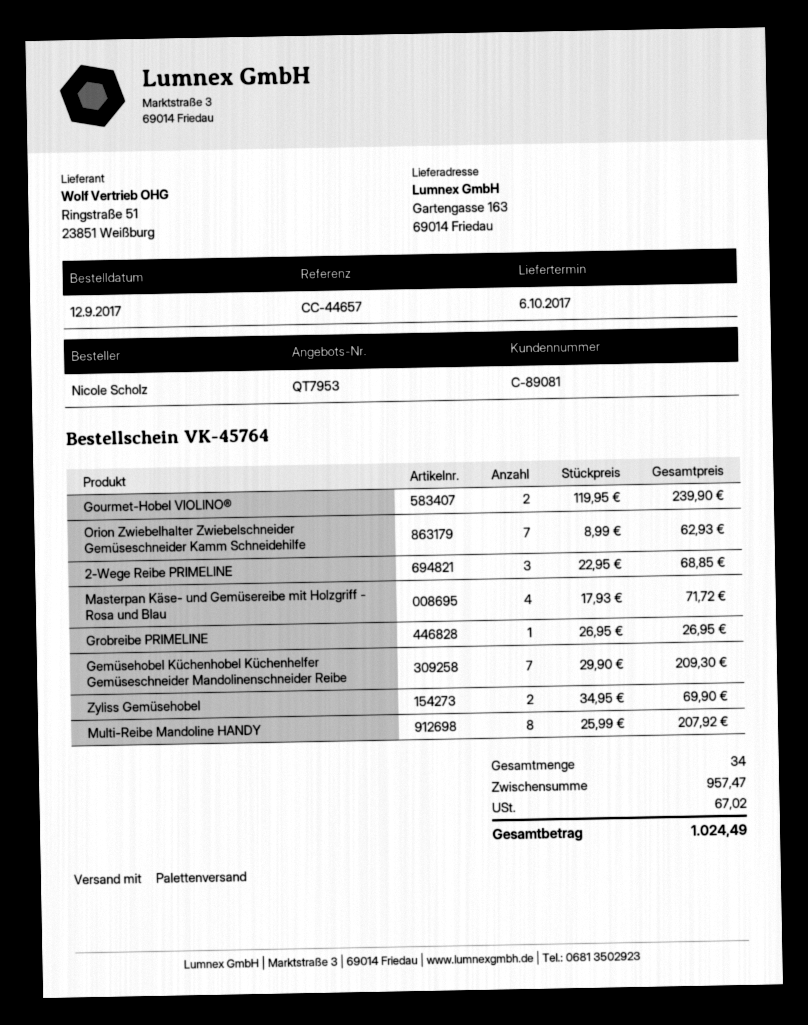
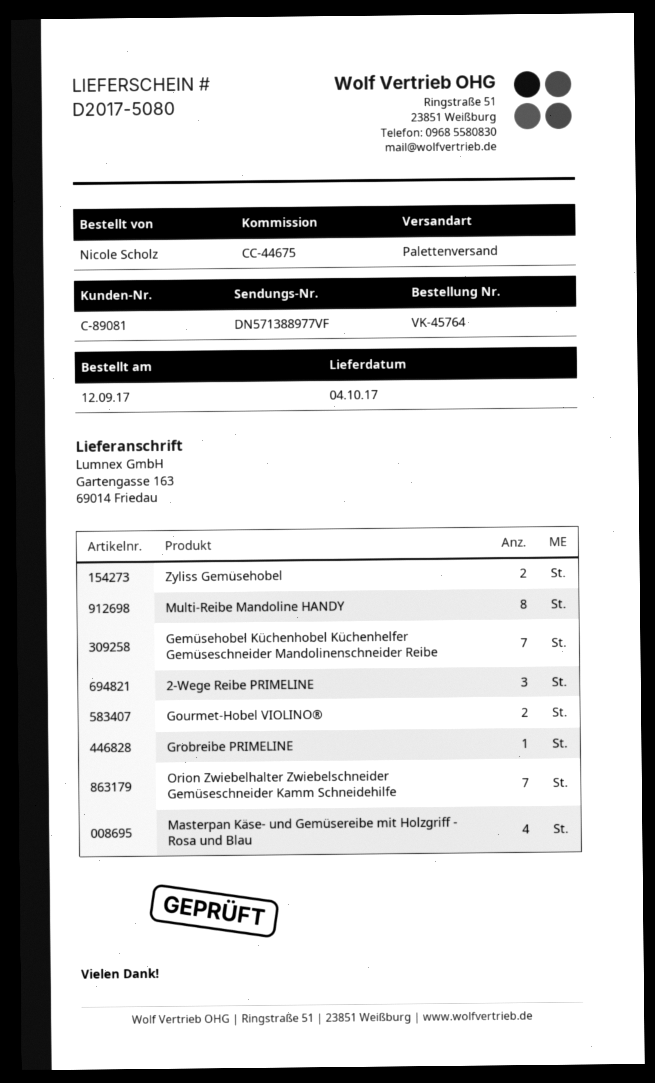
delivery date: 2017-10-06 -> 2017-10-04
reference: CC-44657 -> CC-44675

